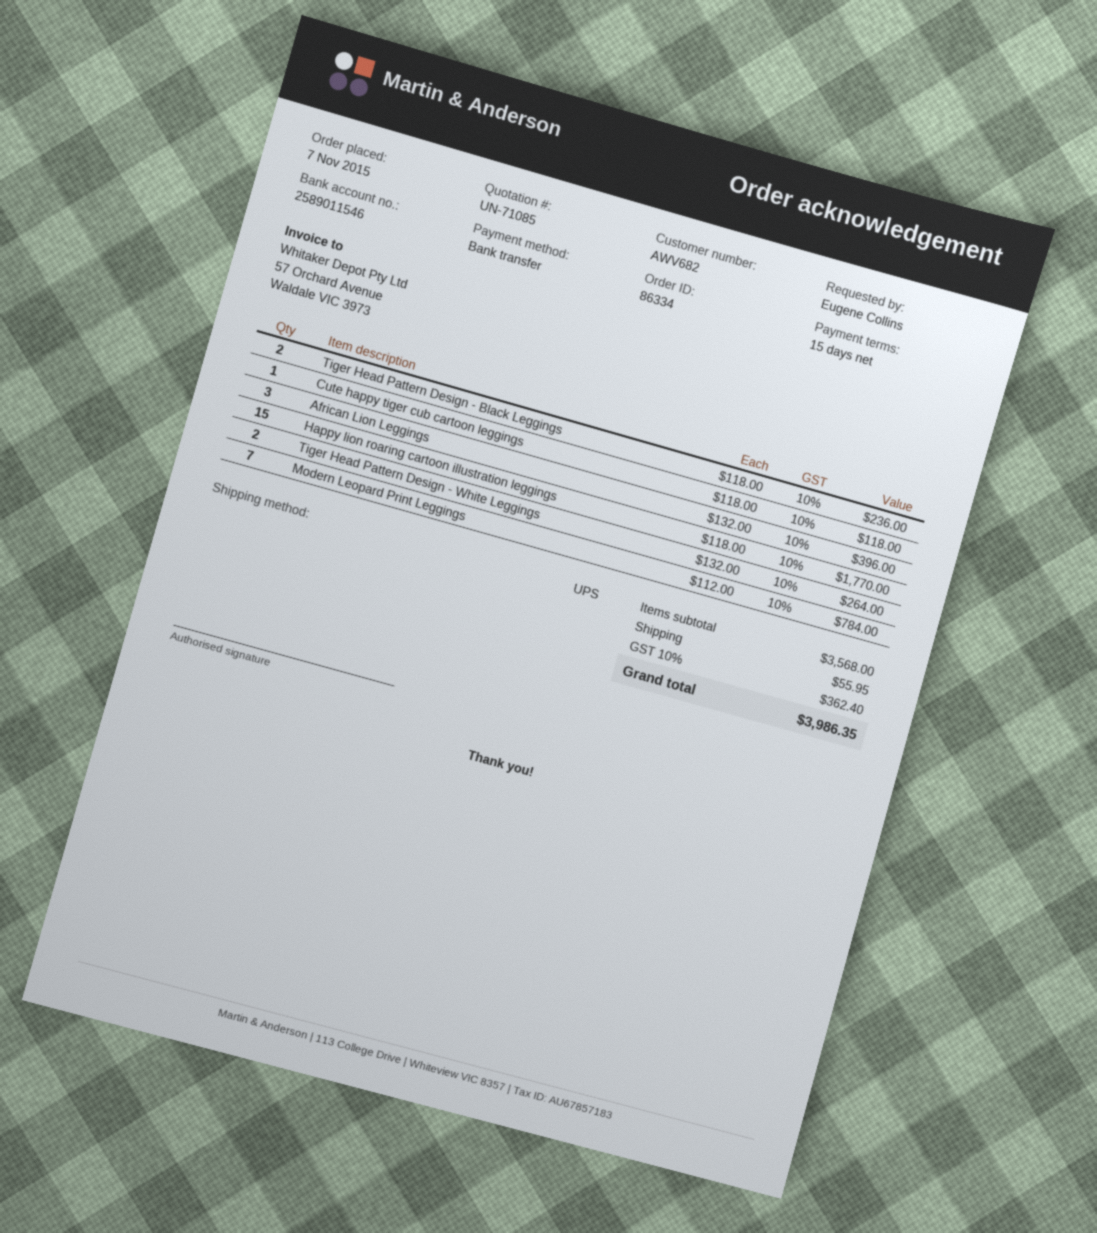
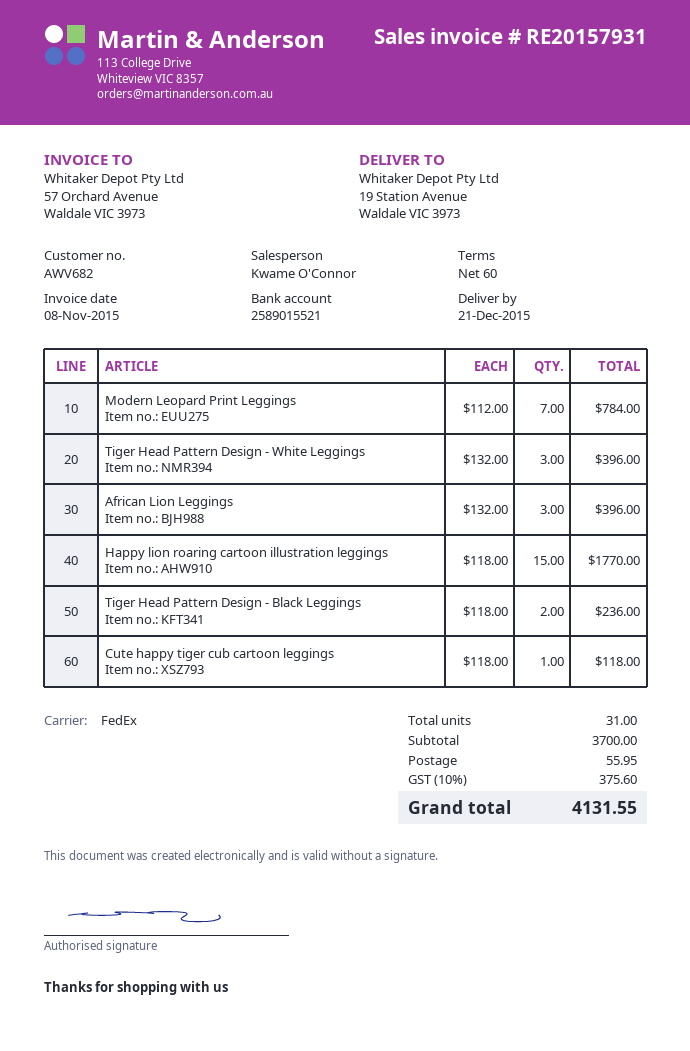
payment terms: 15 days -> 60 days
bank account: 2589011546 -> 2589015521
shipping method: UPS -> FedEx
Tiger Head Pattern Design - White Leggings: 2 x 132.00 = 264.00 -> 3 x 132.00 = 396.00
subtotal: 3568.00 -> 3700.00
tax: 10% = 362.40 -> 10% = 375.60
total: 3986.35 -> 4131.55

